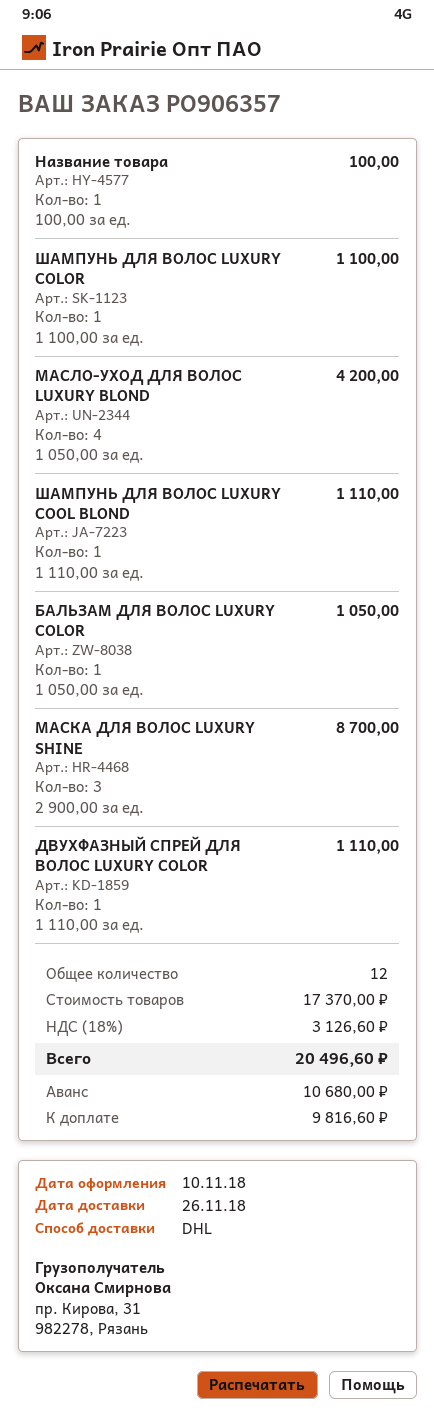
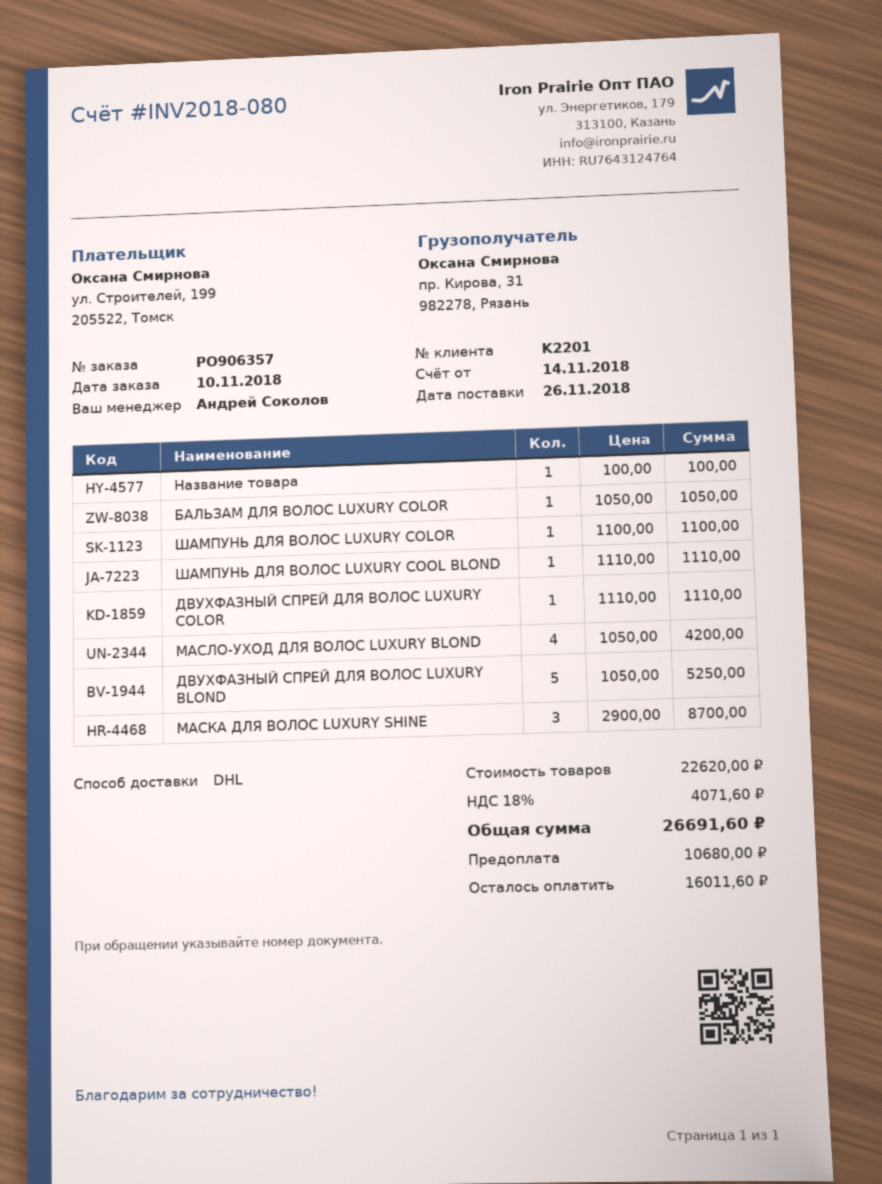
ДВУХФАЗНЫЙ СПРЕЙ ДЛЯ ВОЛОС LUXURY BLOND: none -> 5 x 1050.00 = 5250.00
subtotal: 17370.00 -> 22620.00
tax: 18% = 3126.60 -> 18% = 4071.60
total: 20496.60 -> 26691.60
balance: 9816.60 -> 16011.60

